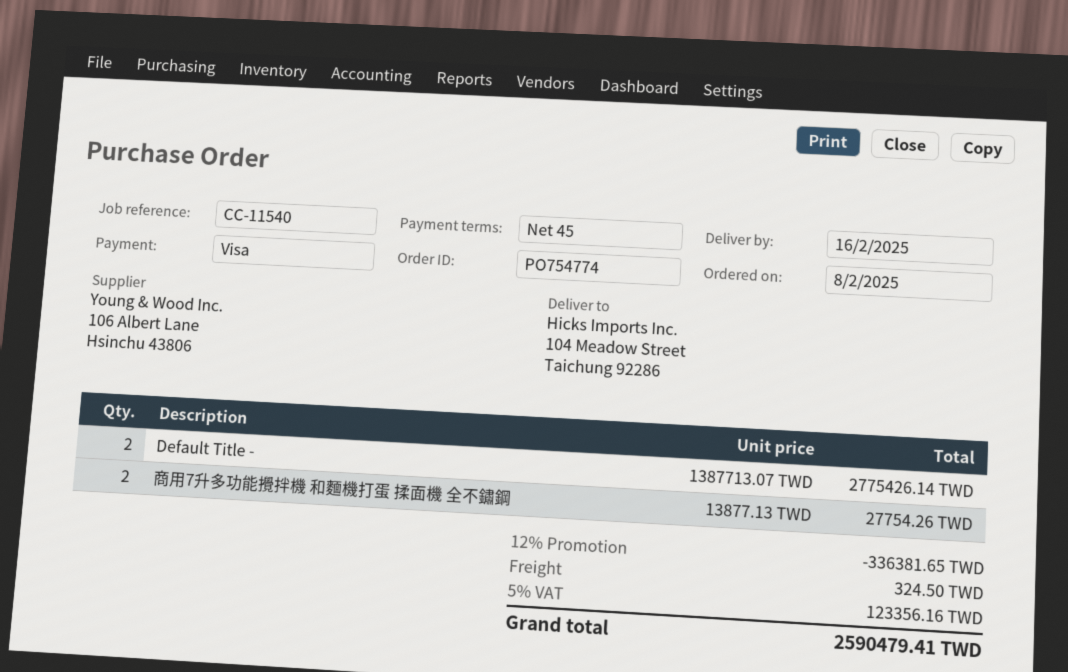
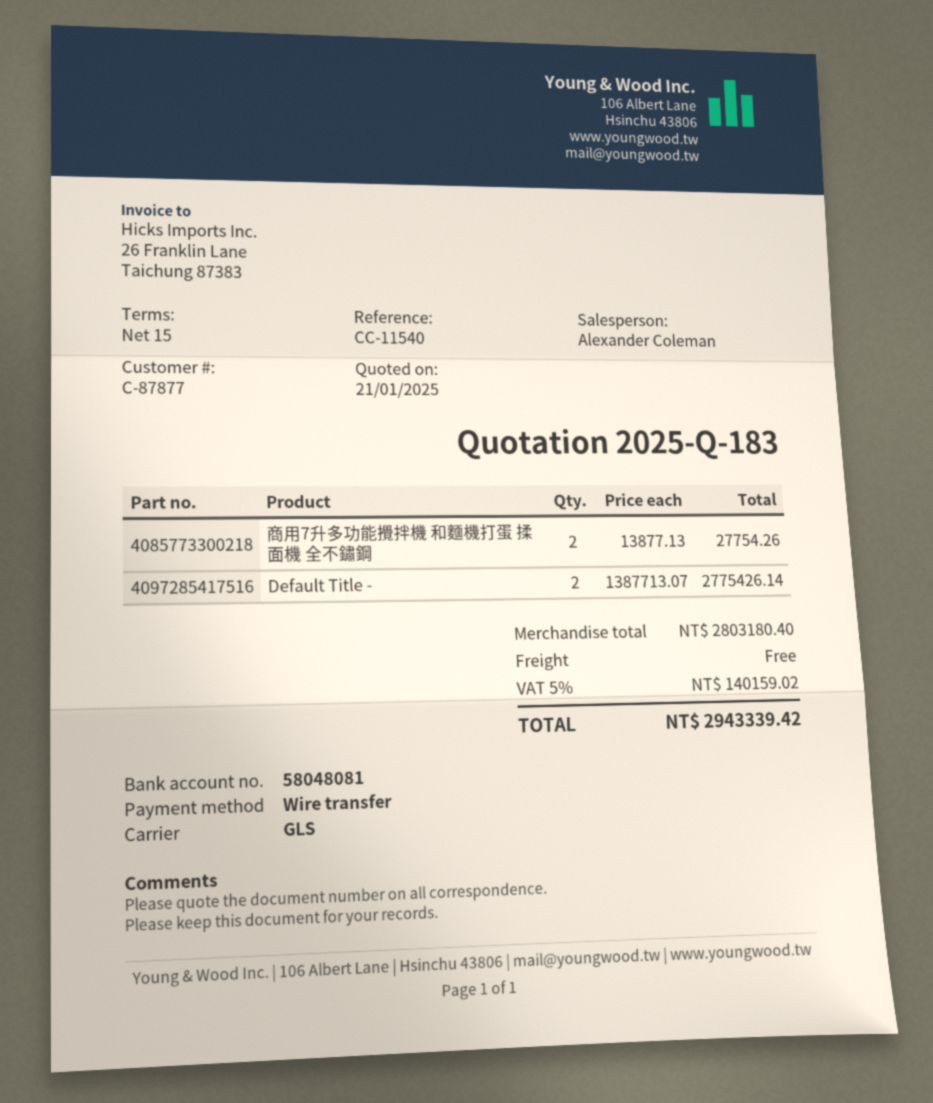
payment terms: 45 days -> 15 days
payment method: Visa -> bank transfer
discount: 12% = 336381.65 -> none
shipping: 324.50 -> 0.00
tax: 5% = 123356.16 -> 5% = 140159.02
total: 2590479.41 -> 2943339.42

